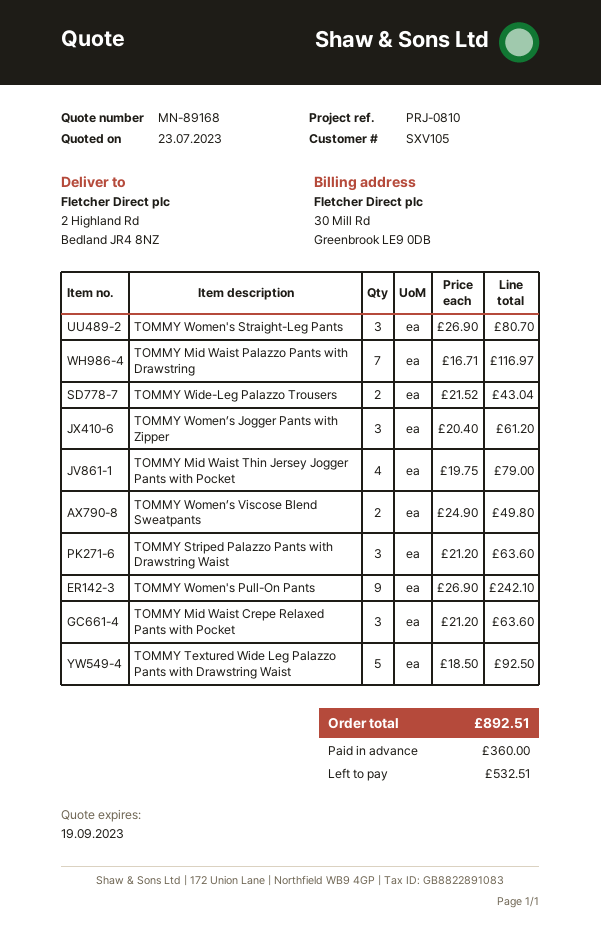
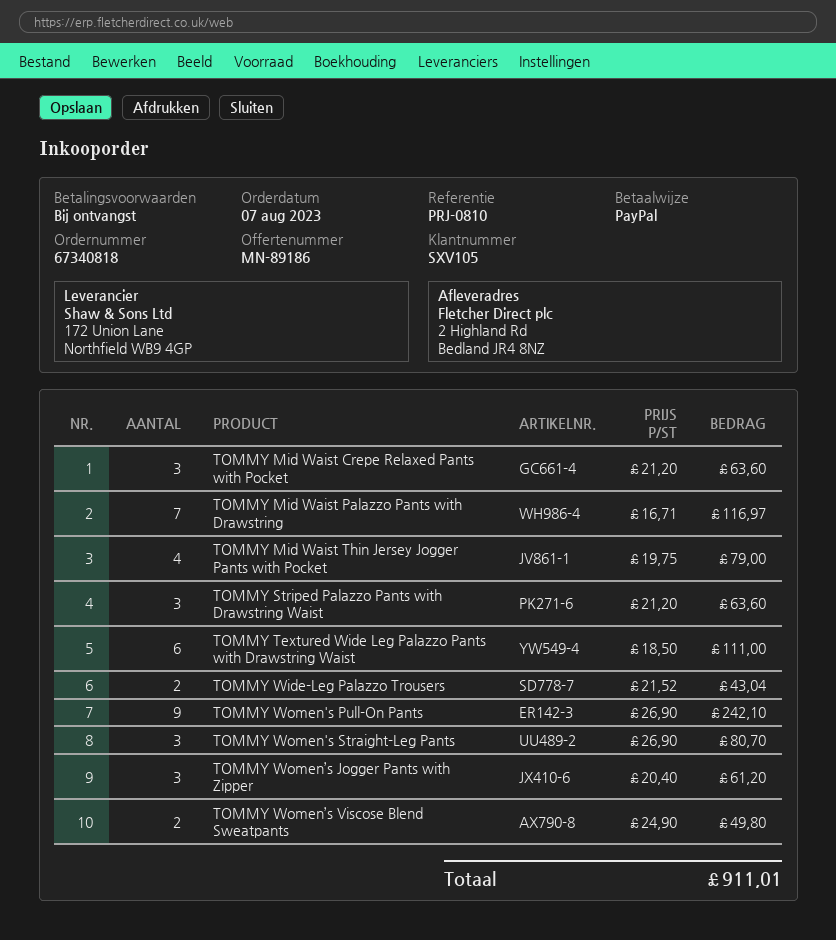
quote number: MN-89168 -> MN-89186
TOMMY Textured Wide Leg Palazzo Pants with Drawstring Waist: 5 x 18.50 = 92.50 -> 6 x 18.50 = 111.00
total: 892.51 -> 911.01

